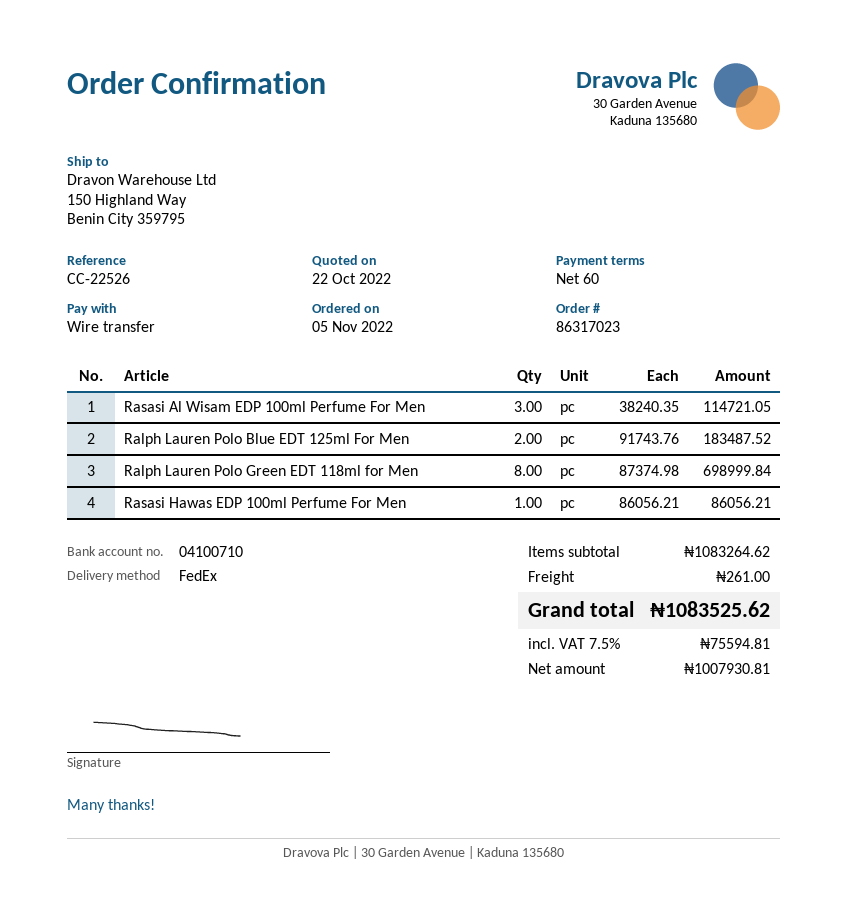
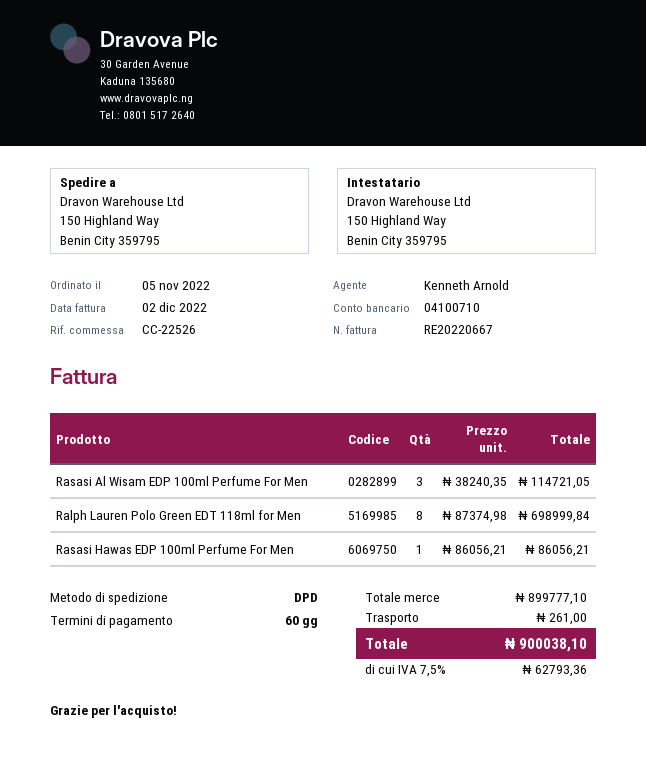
shipping method: FedEx -> DPD
Ralph Lauren Polo Blue EDT 125ml For Men: 2 x 91743.76 = 183487.52 -> none
subtotal: 1083264.62 -> 899777.10
tax: 7.5% = 75594.81 -> 7.5% = 62793.36
total: 1083525.62 -> 900038.10

